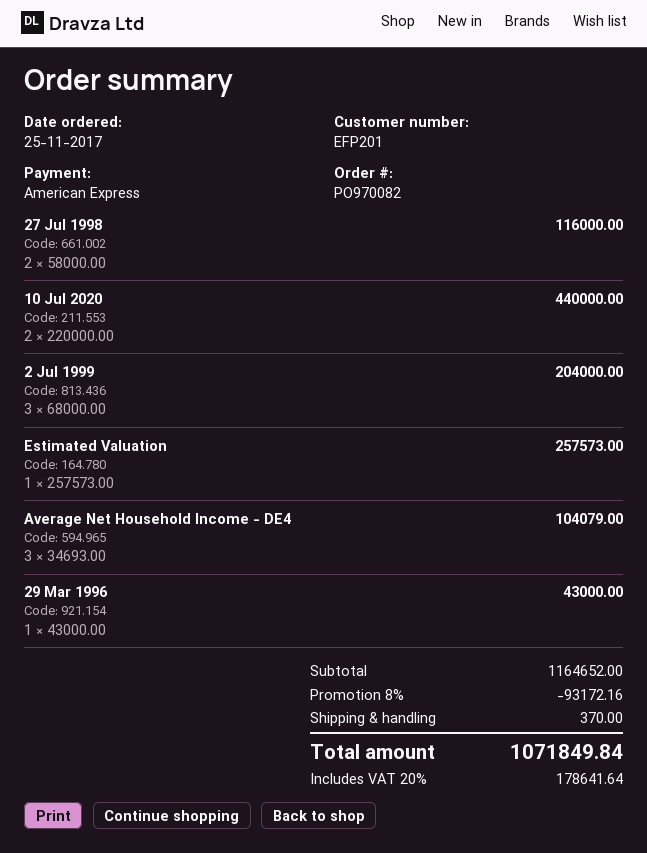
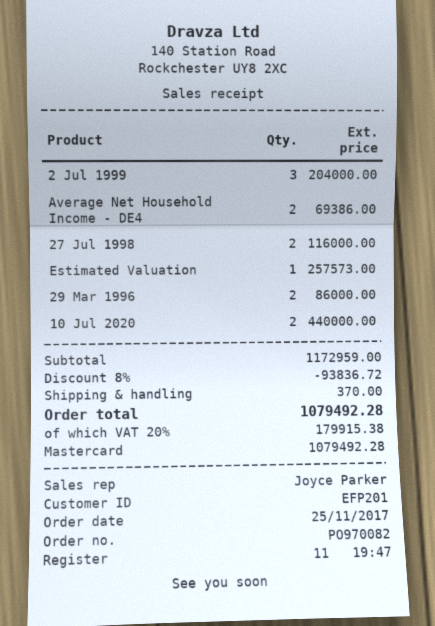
payment method: American Express -> Mastercard
Average Net Household Income - DE4: 3 for 104079.00 -> 2 for 69386.00
29 Mar 1996: 1 for 43000.00 -> 2 for 86000.00
subtotal: 1164652.00 -> 1172959.00
discount: 8% = 93172.16 -> 8% = 93836.72
tax: 20% = 178641.64 -> 20% = 179915.38
total: 1071849.84 -> 1079492.28

